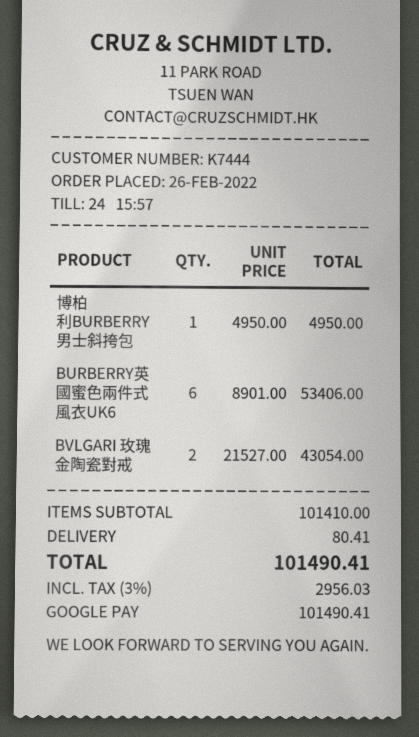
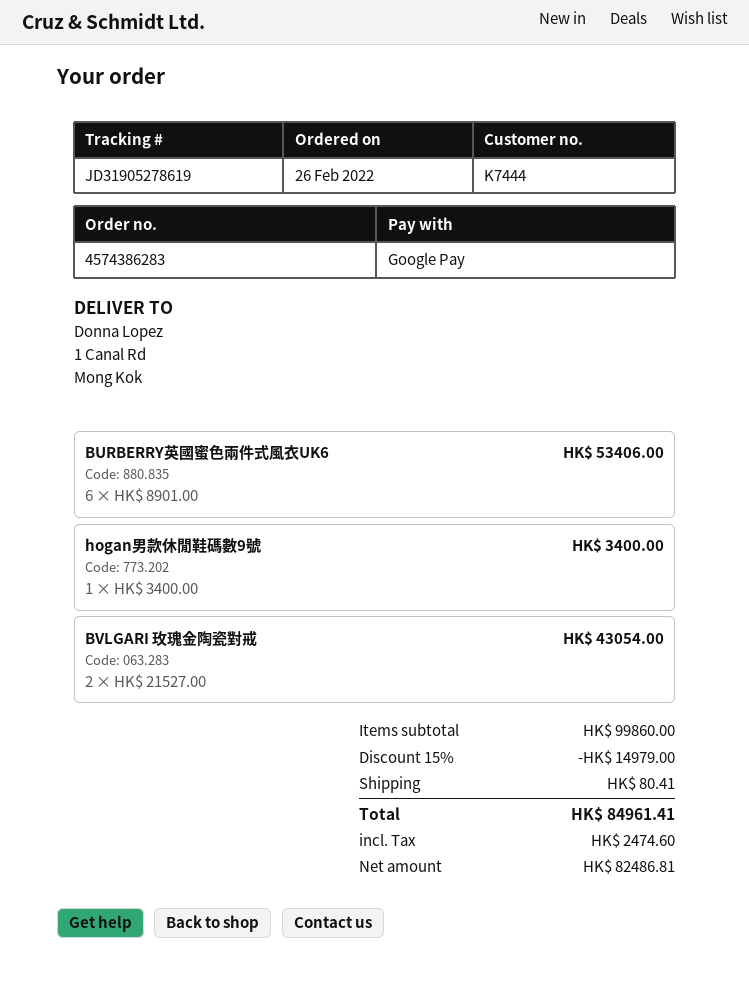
博柏利BURBERRY 男士斜挎包: 1 x 4950.00 = 4950.00 -> none
hogan男款休閒鞋碼數9號: none -> 1 x 3400.00 = 3400.00
subtotal: 101410.00 -> 99860.00
discount: none -> 15% = 14979.00
tax: 2956.03 -> 2474.60
total: 101490.41 -> 84961.41

